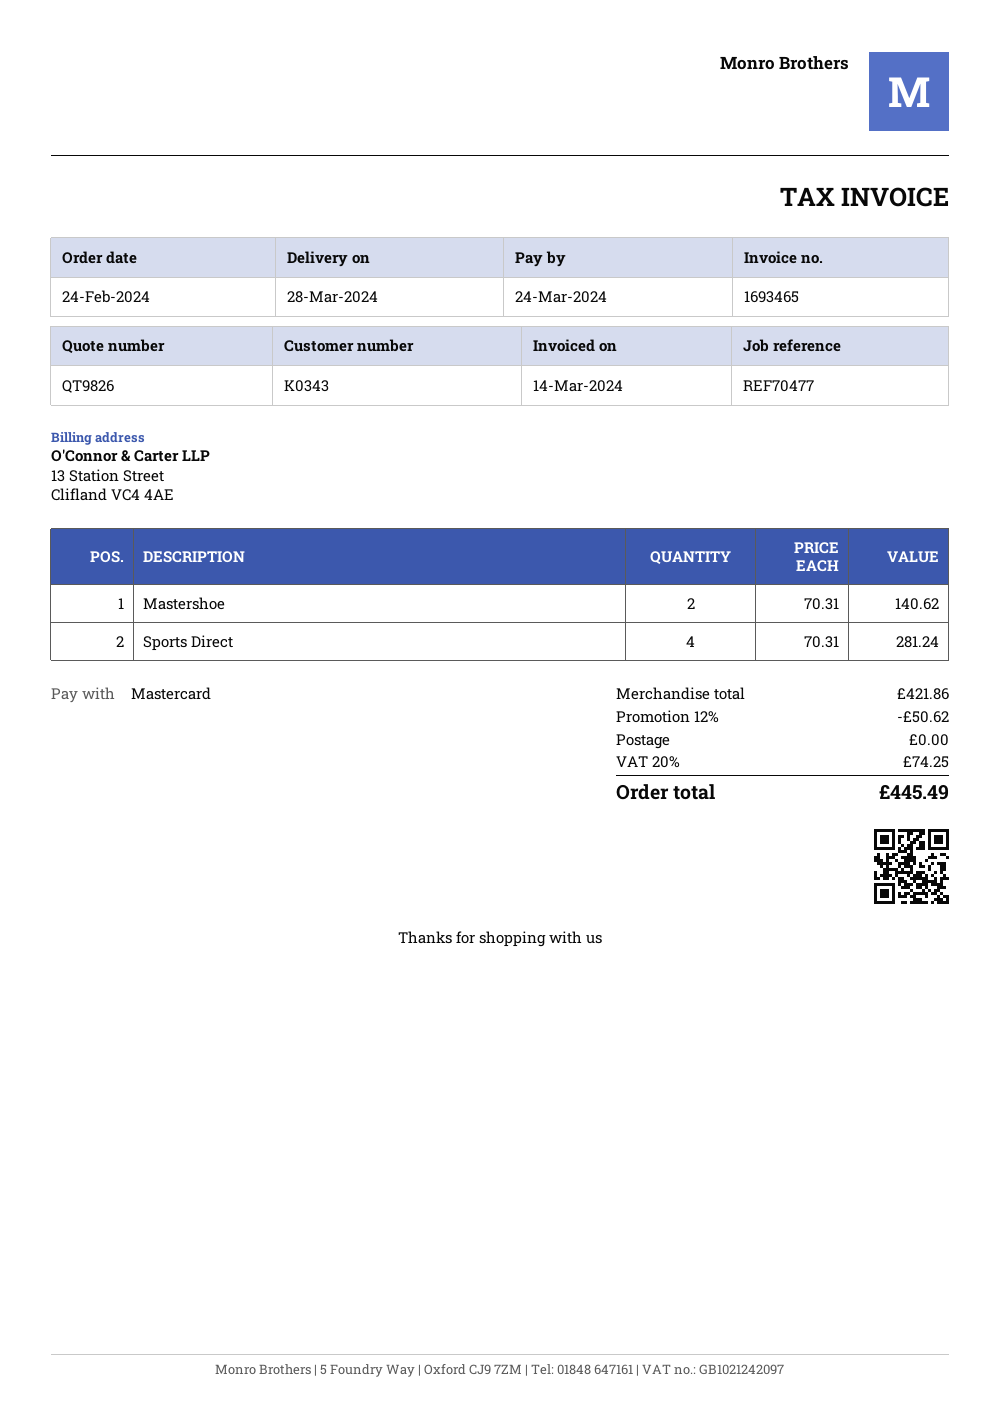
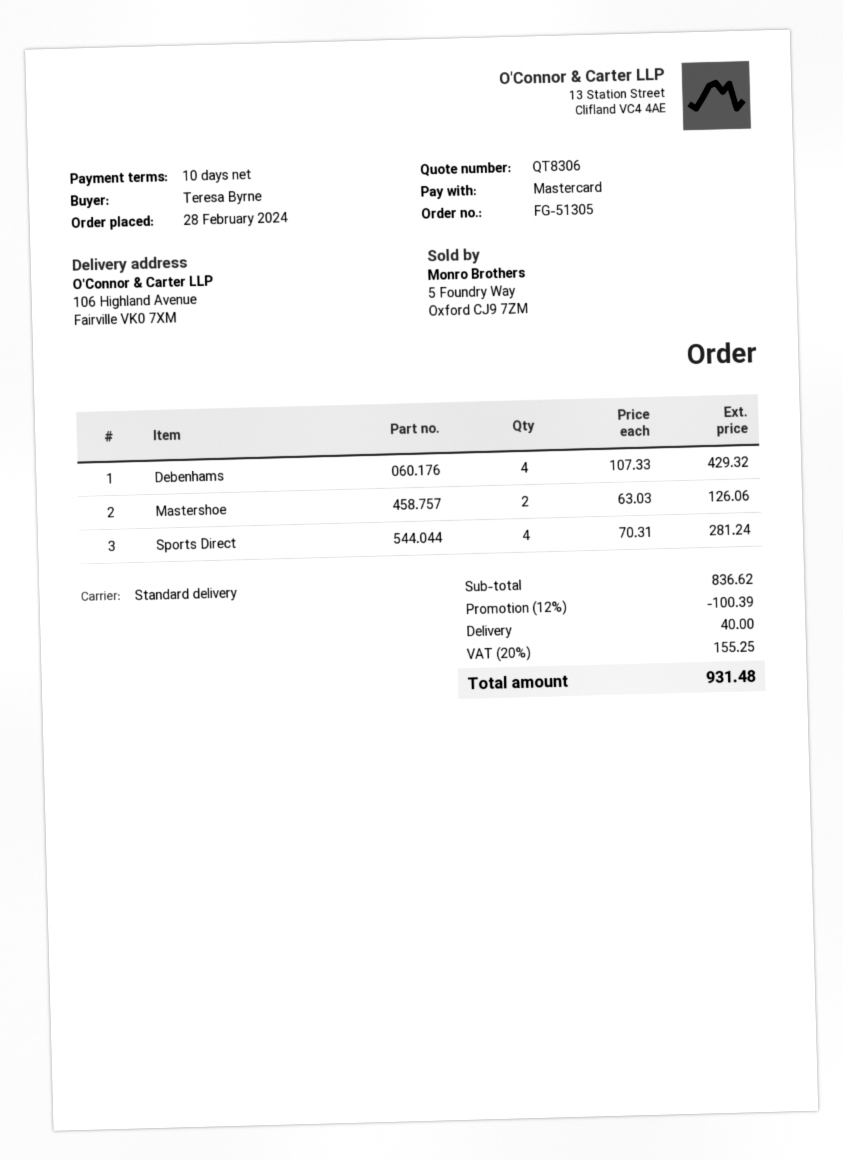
quote number: QT9826 -> QT8306
order date: 2024-02-24 -> 2024-02-28
Mastershoe: 2 x 70.31 = 140.62 -> 2 x 63.03 = 126.06
Debenhams: none -> 4 x 107.33 = 429.32
subtotal: 421.86 -> 836.62
discount: 12% = 50.62 -> 12% = 100.39
shipping: 0.00 -> 40.00
tax: 20% = 74.25 -> 20% = 155.25
total: 445.49 -> 931.48

